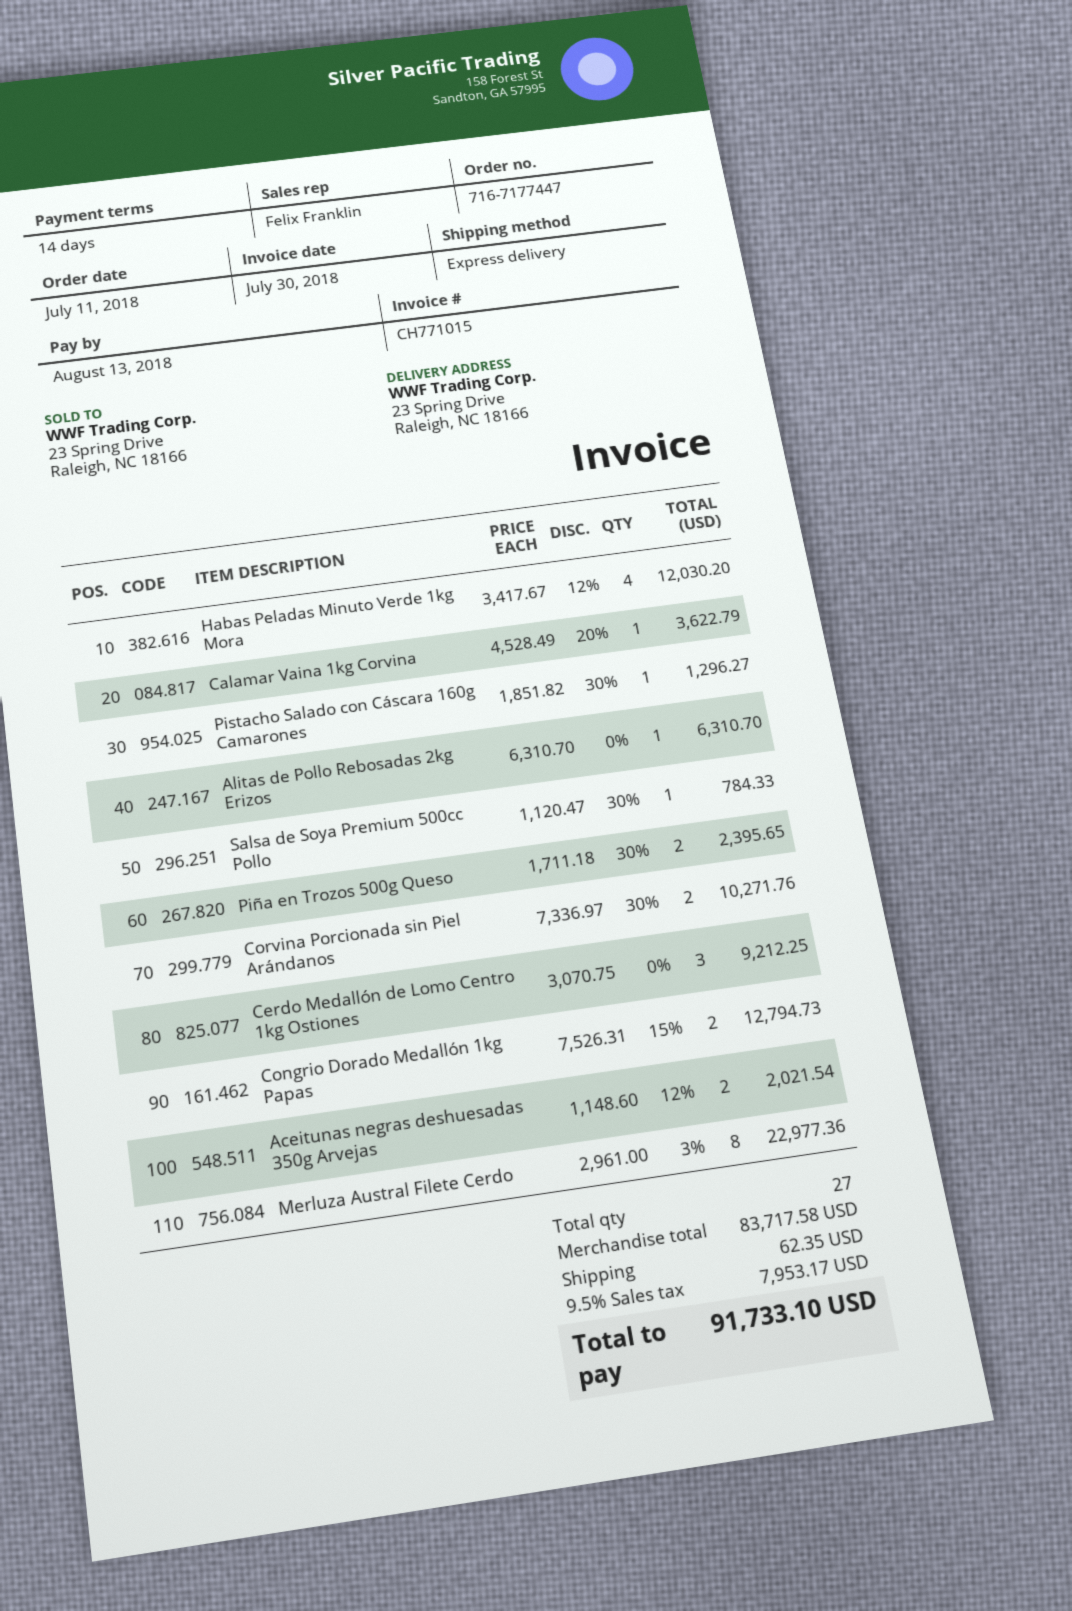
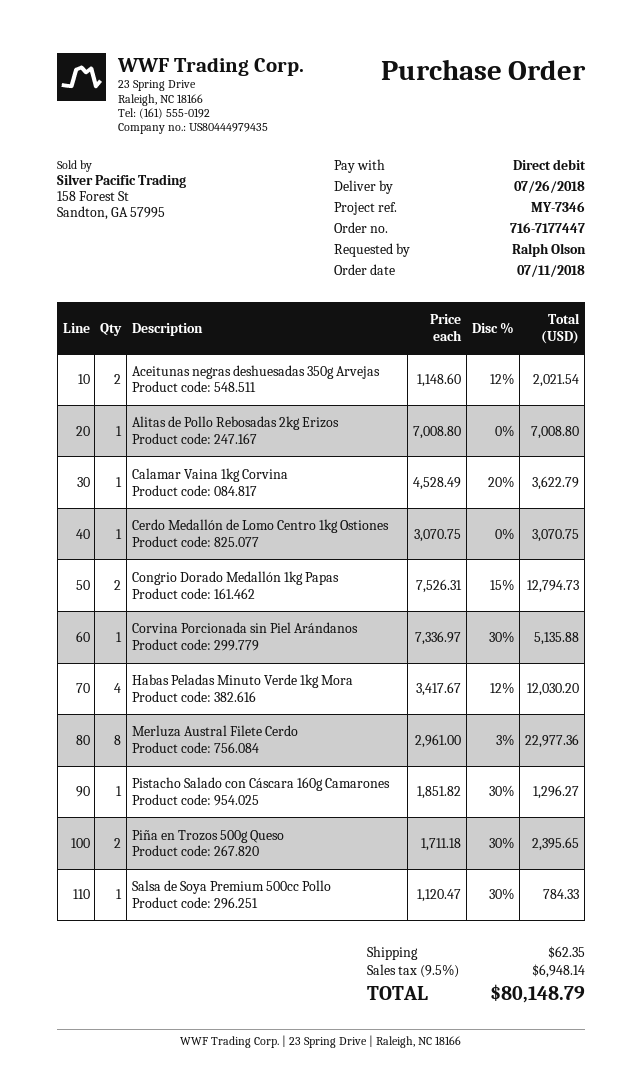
Alitas de Pollo Rebosadas 2kg Erizos: 1 x 6310.70 = 6310.70 -> 1 x 7008.80 = 7008.80
Corvina Porcionada sin Piel Arándanos: 2 x 7336.97 - 30% = 10271.76 -> 1 x 7336.97 - 30% = 5135.88
Cerdo Medallón de Lomo Centro 1kg Ostiones: 3 x 3070.75 = 9212.25 -> 1 x 3070.75 = 3070.75
tax: 9.5% = 7953.17 -> 9.5% = 6948.14
total: 91733.10 -> 80148.79

